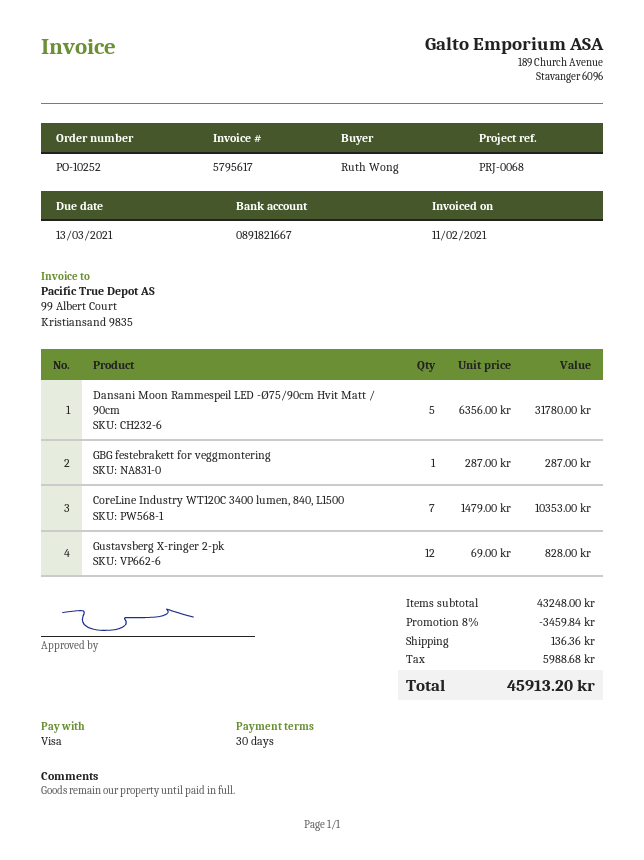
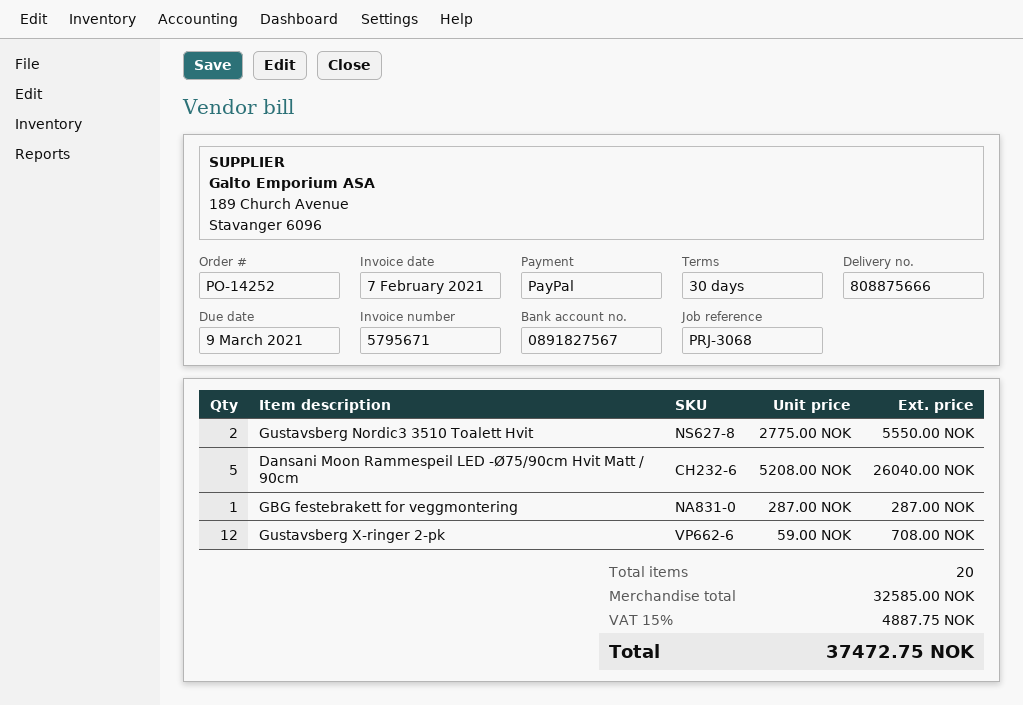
order number: PO-10252 -> PO-14252
invoice number: 5795617 -> 5795671
invoice date: 2021-02-11 -> 2021-02-07
due date: 2021-03-13 -> 2021-03-09
reference: PRJ-0068 -> PRJ-3068
payment method: Visa -> PayPal
bank account: 0891821667 -> 0891827567
Dansani Moon Rammespeil LED -Ø75/90cm Hvit Matt / 90cm: 5 x 6356.00 = 31780.00 -> 5 x 5208.00 = 26040.00
CoreLine Industry WT120C 3400 lumen, 840, L1500: 7 x 1479.00 = 10353.00 -> none
Gustavsberg X-ringer 2-pk: 12 x 69.00 = 828.00 -> 12 x 59.00 = 708.00
Gustavsberg Nordic3 3510 Toalett Hvit: none -> 2 x 2775.00 = 5550.00
subtotal: 43248.00 -> 32585.00
discount: 8% = 3459.84 -> none
shipping: 136.36 -> none
tax: 5988.68 -> 4887.75
total: 45913.20 -> 37472.75

